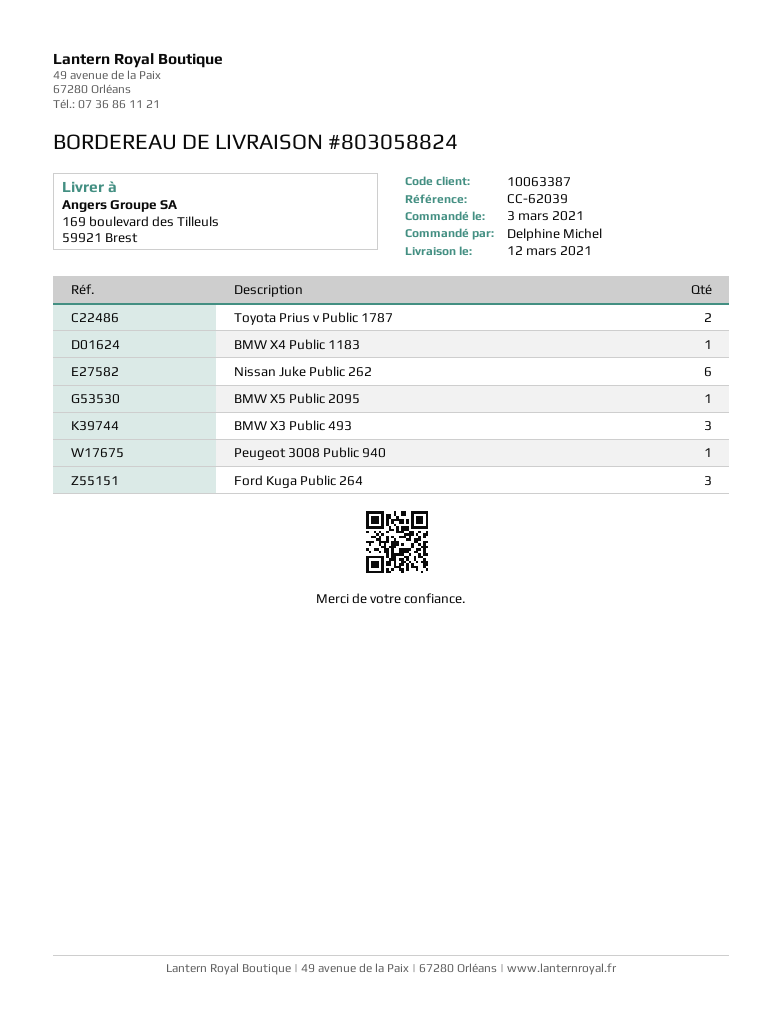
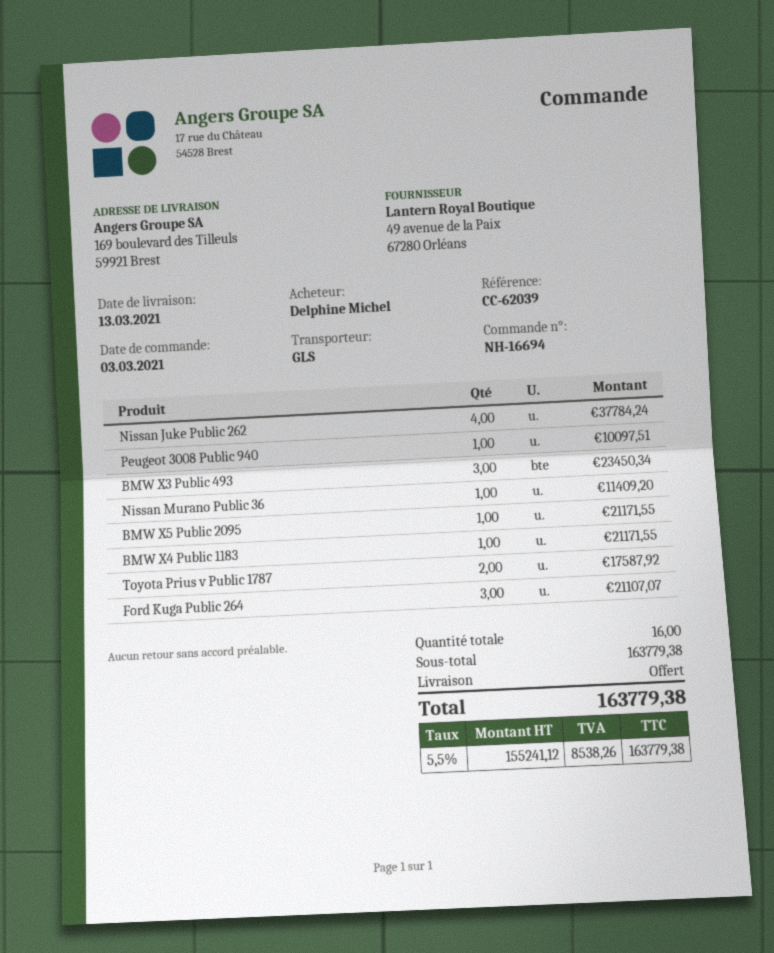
delivery date: 2021-03-12 -> 2021-03-13
Nissan Juke Public 262: 6 -> 4
Nissan Murano Public 36: none -> 1

